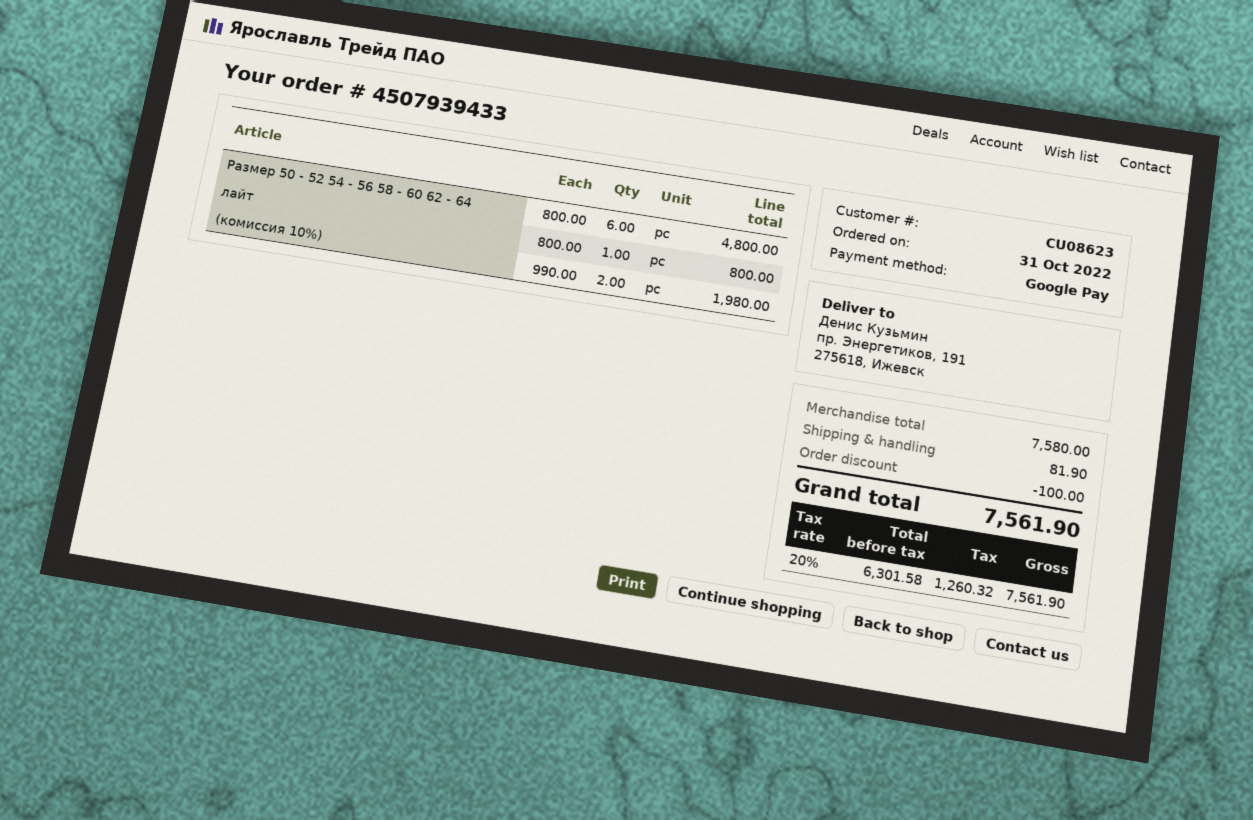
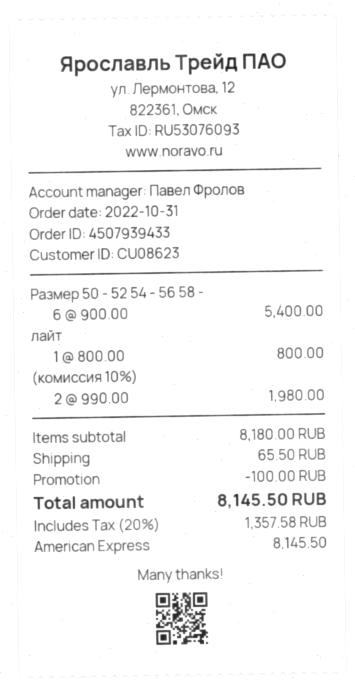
payment method: Google Pay -> American Express
Размер 50 - 52 54 - 56 58 - 60 62 - 64: 6 x 800.00 = 4800.00 -> 6 x 900.00 = 5400.00
subtotal: 7580.00 -> 8180.00
shipping: 81.90 -> 65.50
tax: 20% = 1260.32 -> 20% = 1357.58
total: 7561.90 -> 8145.50

